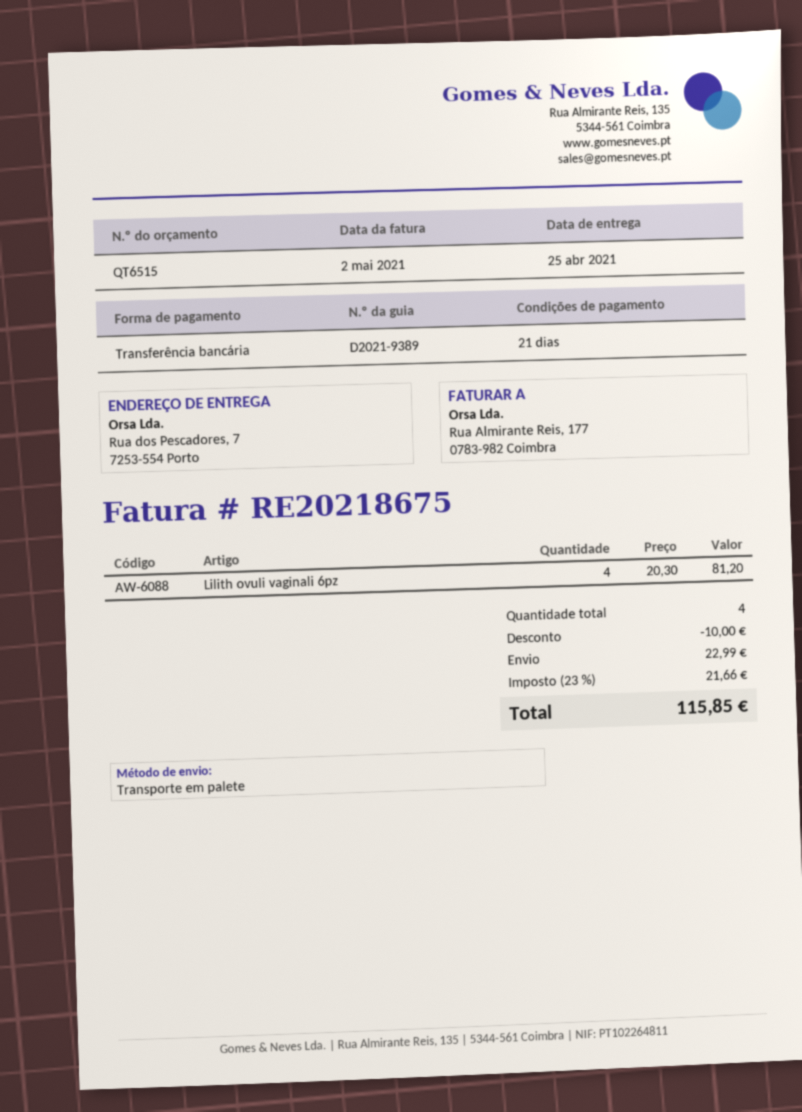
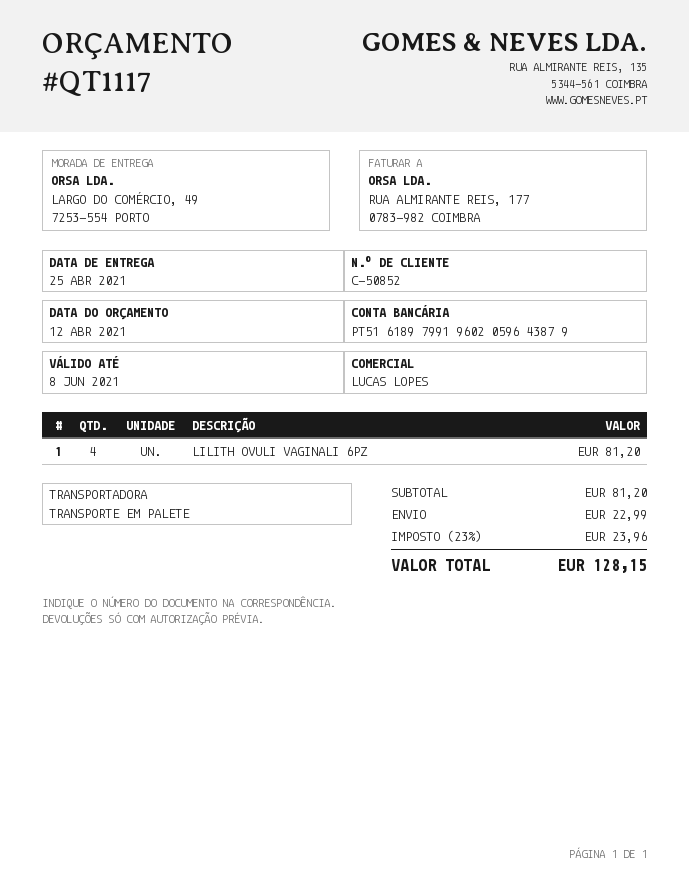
quote number: QT6515 -> QT1117
ship to: Rua dos Pescadores, 7, 7253-554 Porto -> LARGO DO COMÉRCIO, 49, 7253-554 PORTO
discount: 10.00 -> none
tax: 23% = 21.66 -> 23% = 23.96
total: 115.85 -> 128.15

